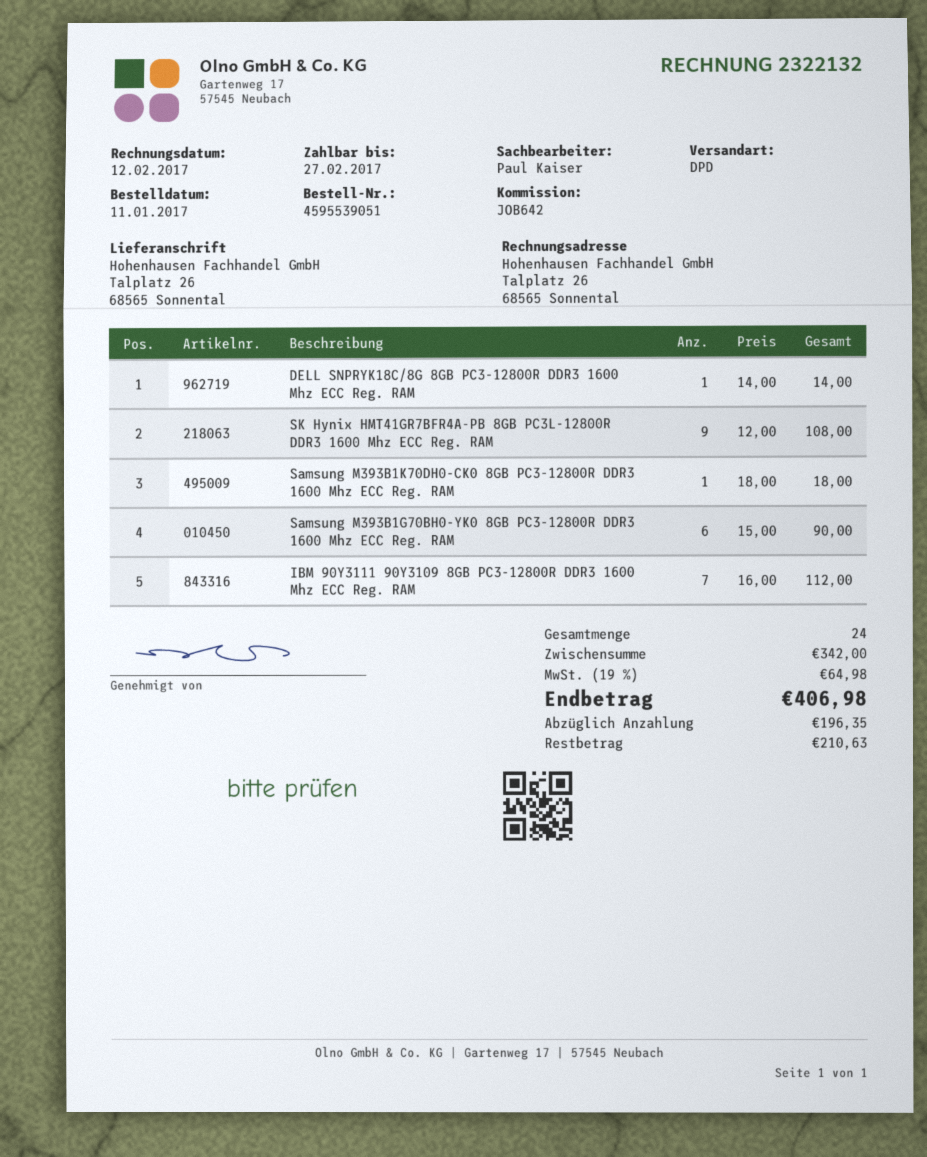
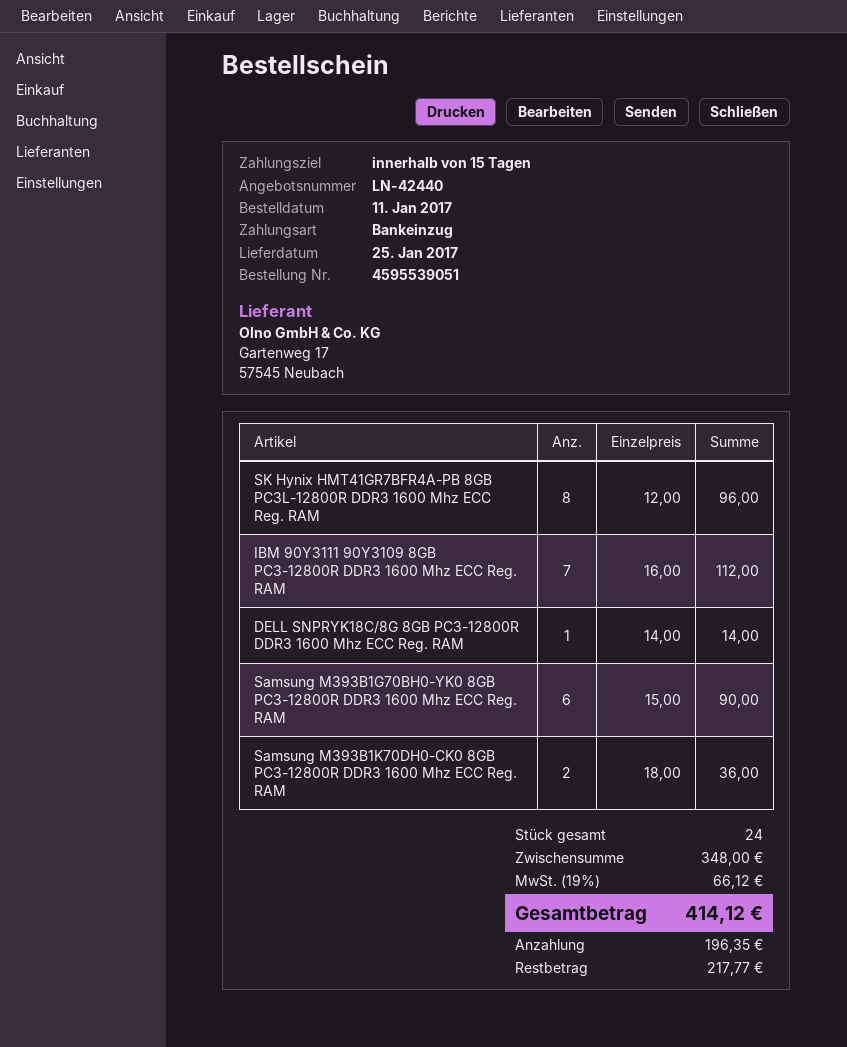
SK Hynix HMT41GR7BFR4A-PB 8GB PC3L-12800R DDR3 1600 Mhz ECC Reg. RAM: 9 x 12.00 = 108.00 -> 8 x 12.00 = 96.00
Samsung M393B1K70DH0-CK0 8GB PC3-12800R DDR3 1600 Mhz ECC Reg. RAM: 1 x 18.00 = 18.00 -> 2 x 18.00 = 36.00
subtotal: 342.00 -> 348.00
tax: 19% = 64.98 -> 19% = 66.12
total: 406.98 -> 414.12
balance: 210.63 -> 217.77

